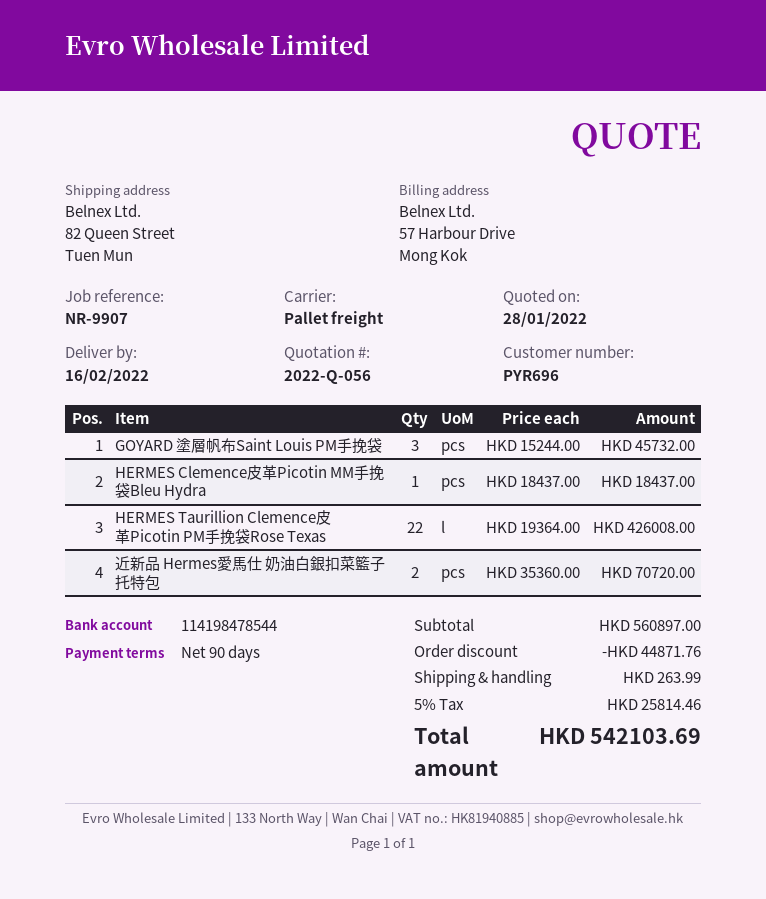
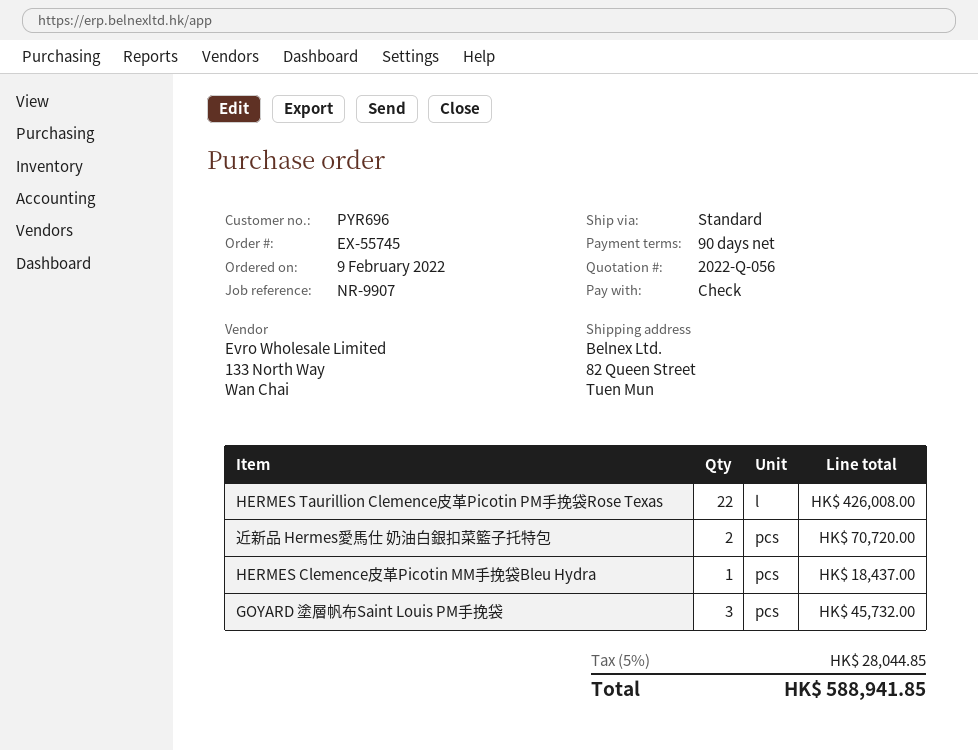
shipping method: pallet freight -> standard
discount: 44871.76 -> none
shipping: 263.99 -> none
tax: 5% = 25814.46 -> 5% = 28044.85
total: 542103.69 -> 588941.85

